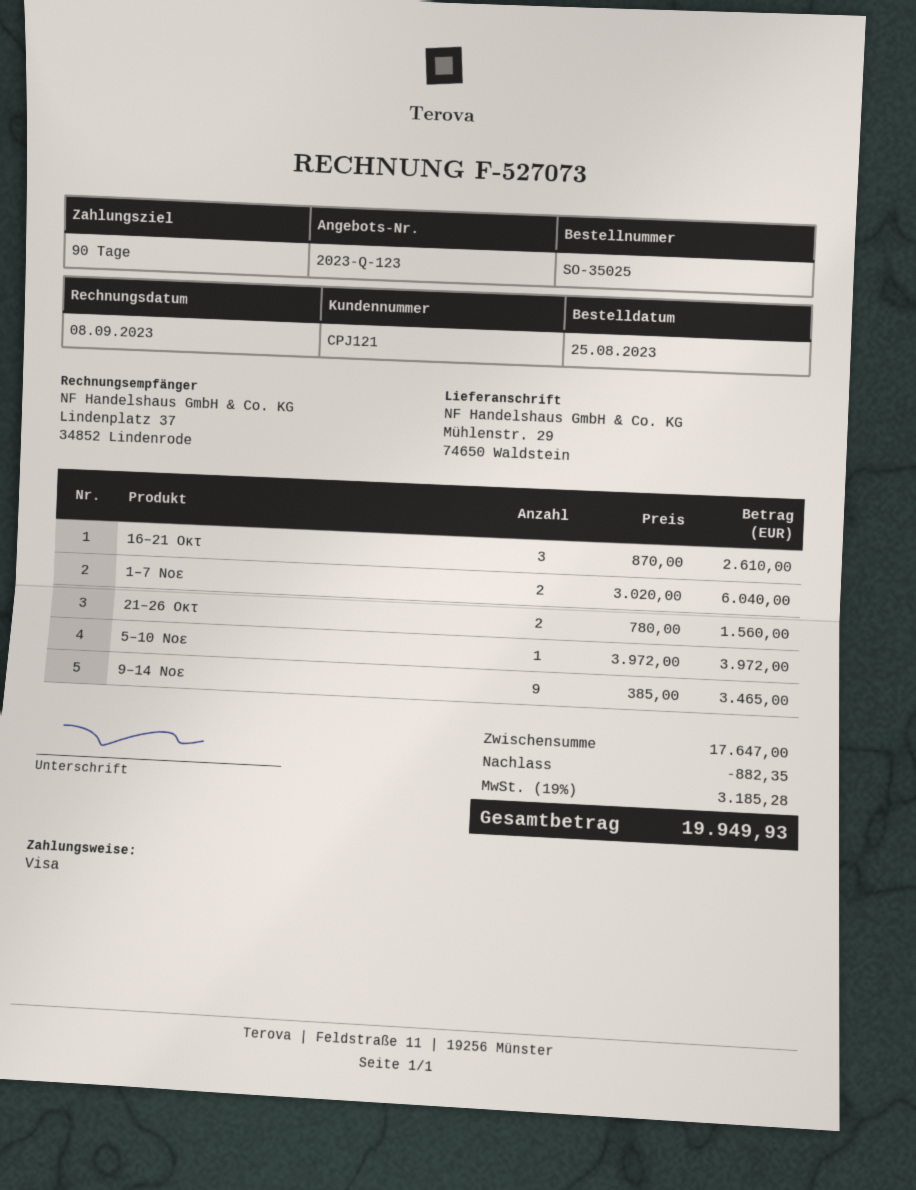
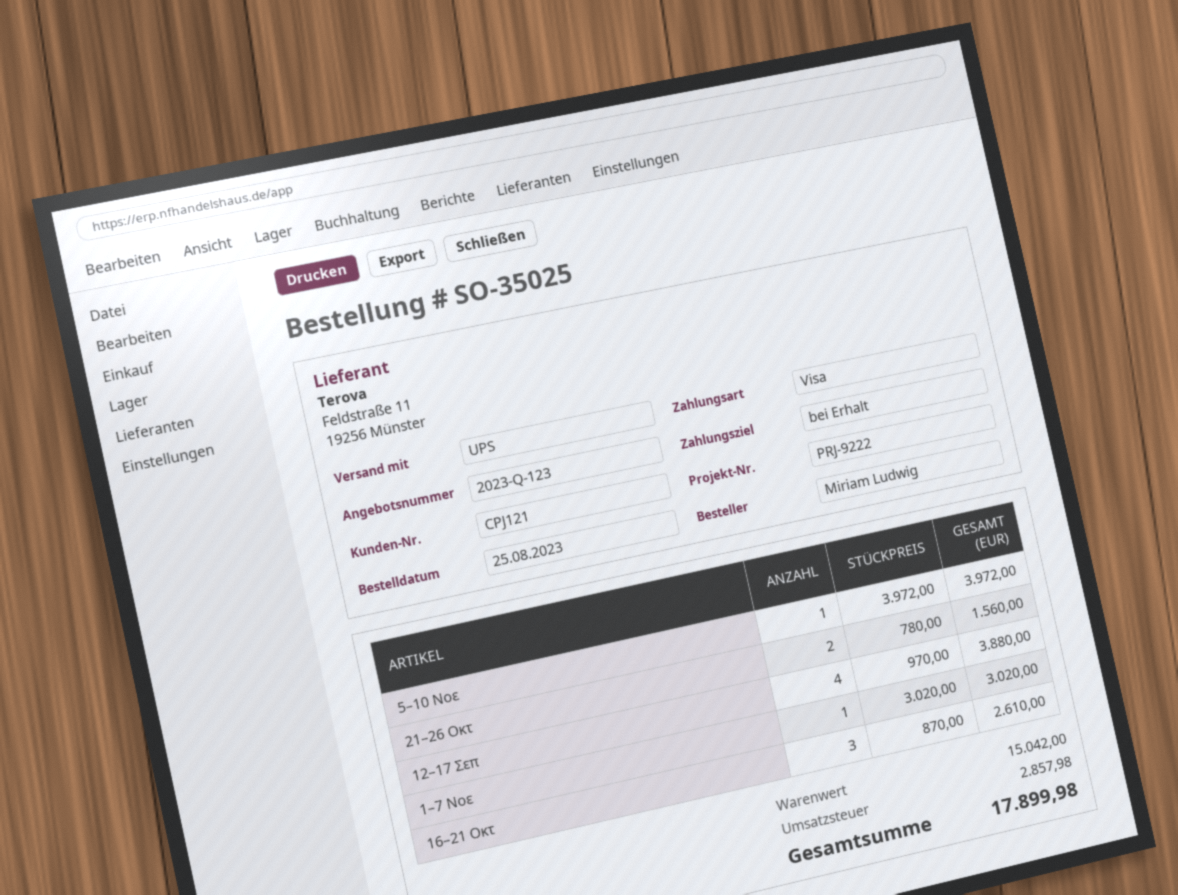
payment terms: 90 days -> on receipt
1–7 Νοε: 2 x 3020.00 = 6040.00 -> 1 x 3020.00 = 3020.00
9–14 Νοε: 9 x 385.00 = 3465.00 -> none
12–17 Σεπ: none -> 4 x 970.00 = 3880.00
subtotal: 17647.00 -> 15042.00
discount: 882.35 -> none
tax: 3185.28 -> 2857.98
total: 19949.93 -> 17899.98

